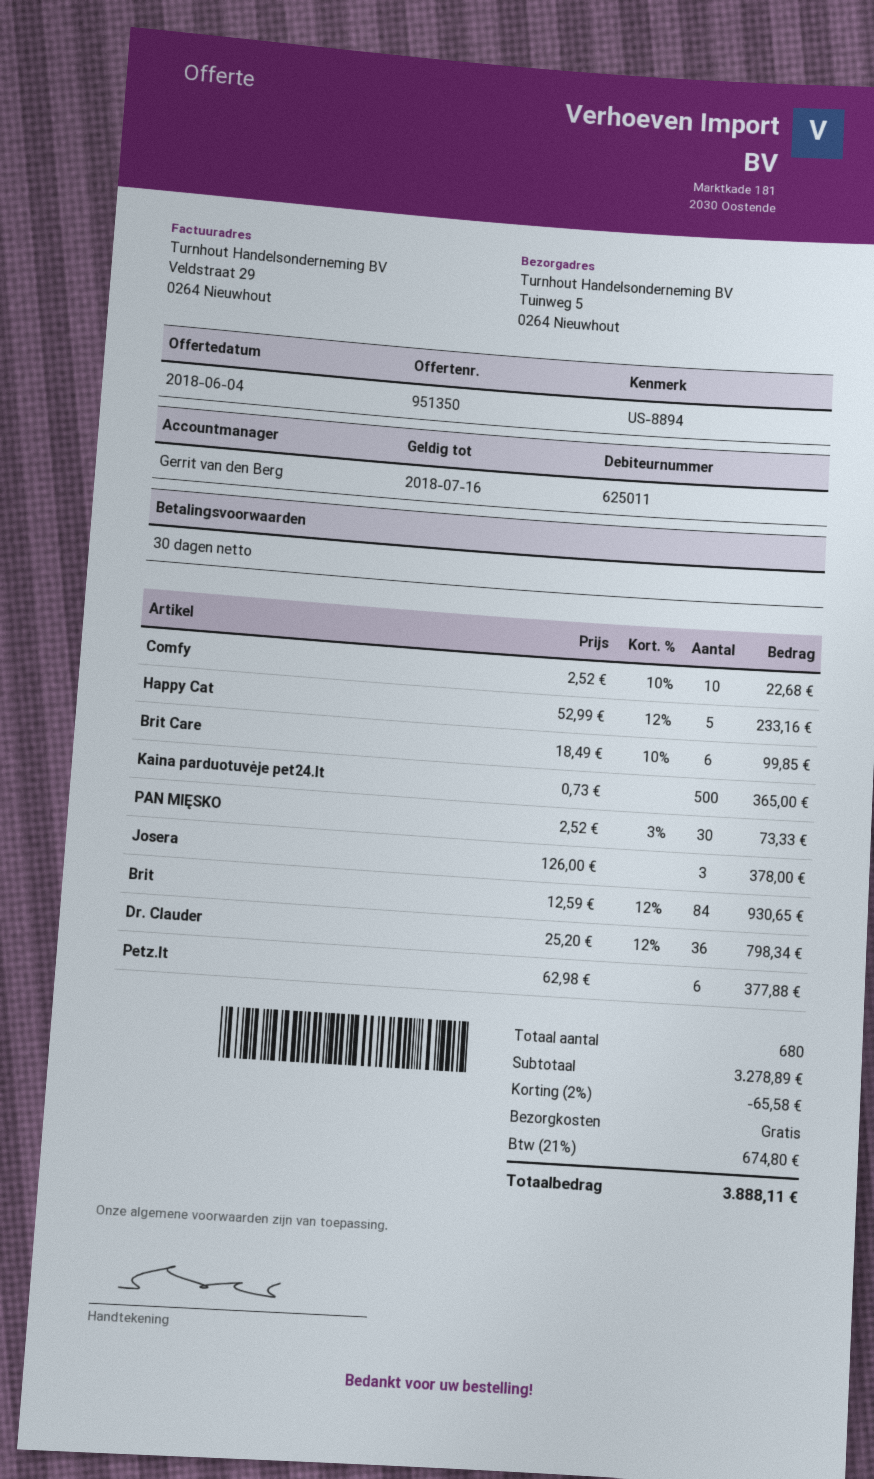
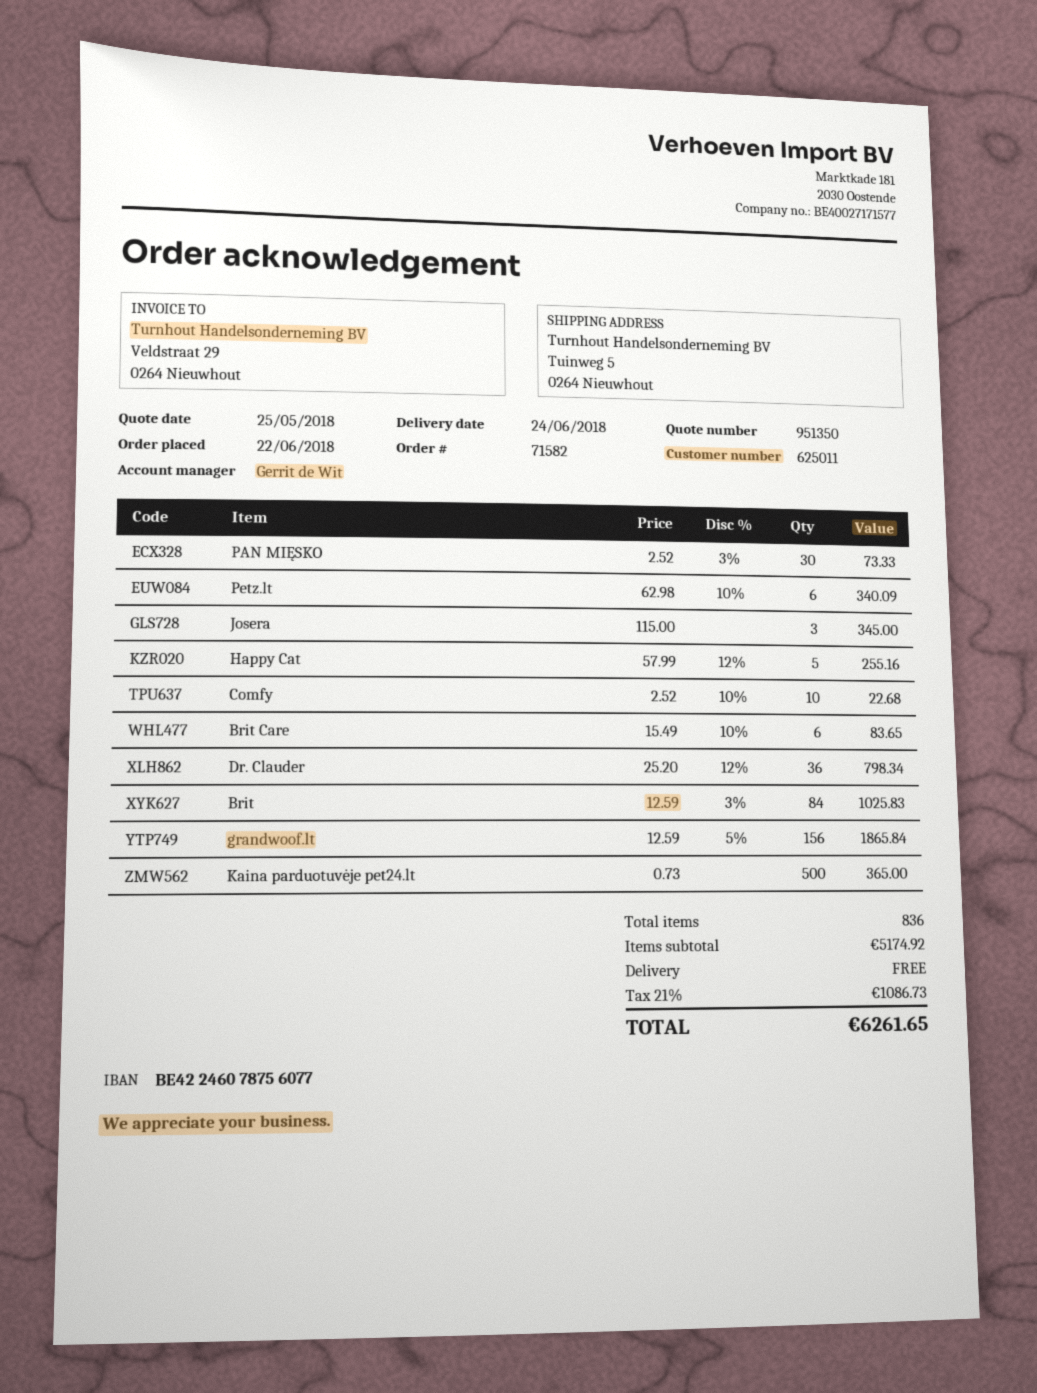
quote date: 2018-06-04 -> 2018-05-25
sales rep: Gerrit van den Berg -> Gerrit de Wit
Happy Cat: 5 x 52.99 - 12% = 233.16 -> 5 x 57.99 - 12% = 255.16
Brit Care: 6 x 18.49 - 10% = 99.85 -> 6 x 15.49 - 10% = 83.65
Josera: 3 x 126.00 = 378.00 -> 3 x 115.00 = 345.00
Brit: 84 x 12.59 - 12% = 930.65 -> 84 x 12.59 - 3% = 1025.83
Petz.lt: 6 x 62.98 = 377.88 -> 6 x 62.98 - 10% = 340.09
grandwoof.lt: none -> 156 x 12.59 - 5% = 1865.84
total quantity: 680 -> 836
subtotal: 3278.89 -> 5174.92
discount: 2% = 65.58 -> none
tax: 21% = 674.80 -> 21% = 1086.73
total: 3888.11 -> 6261.65

